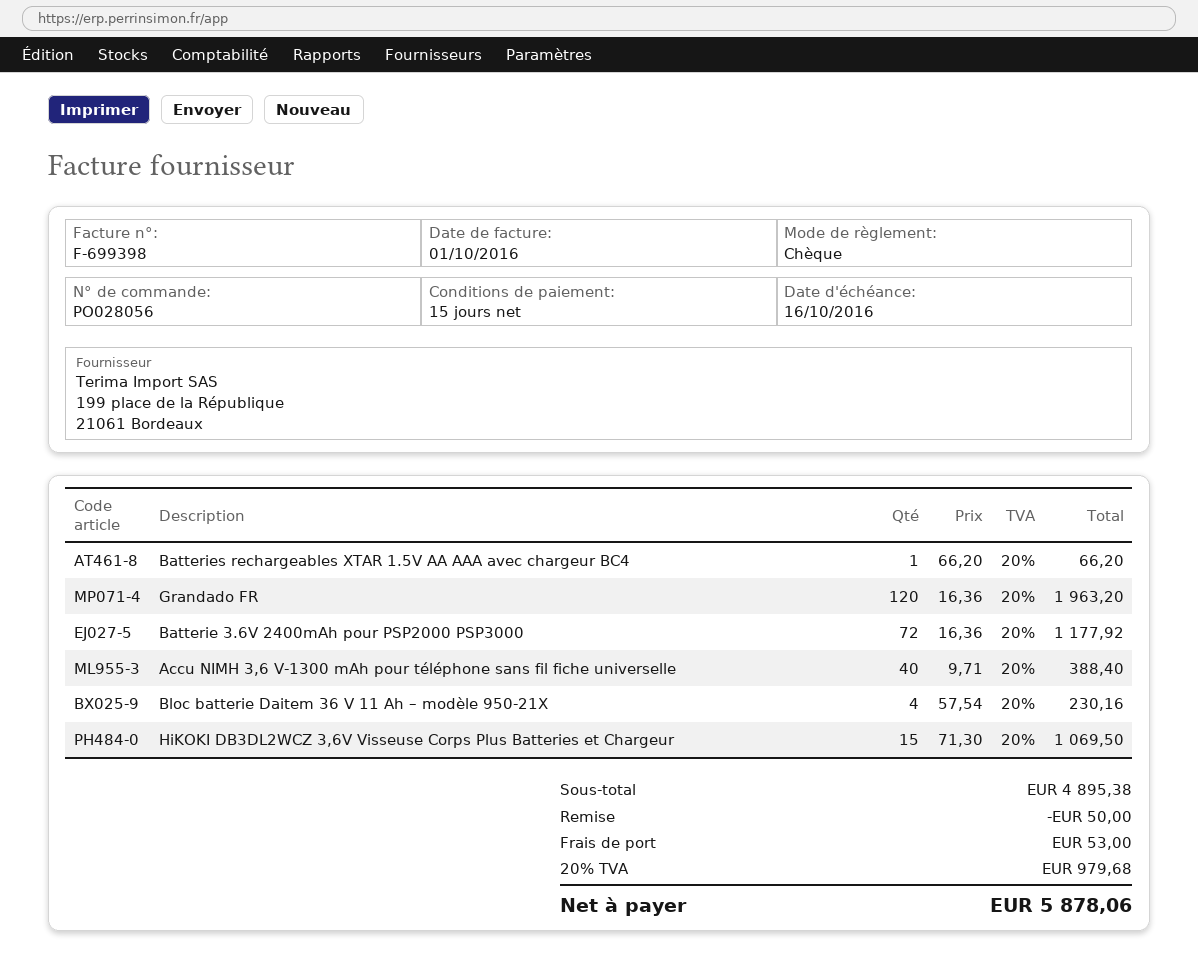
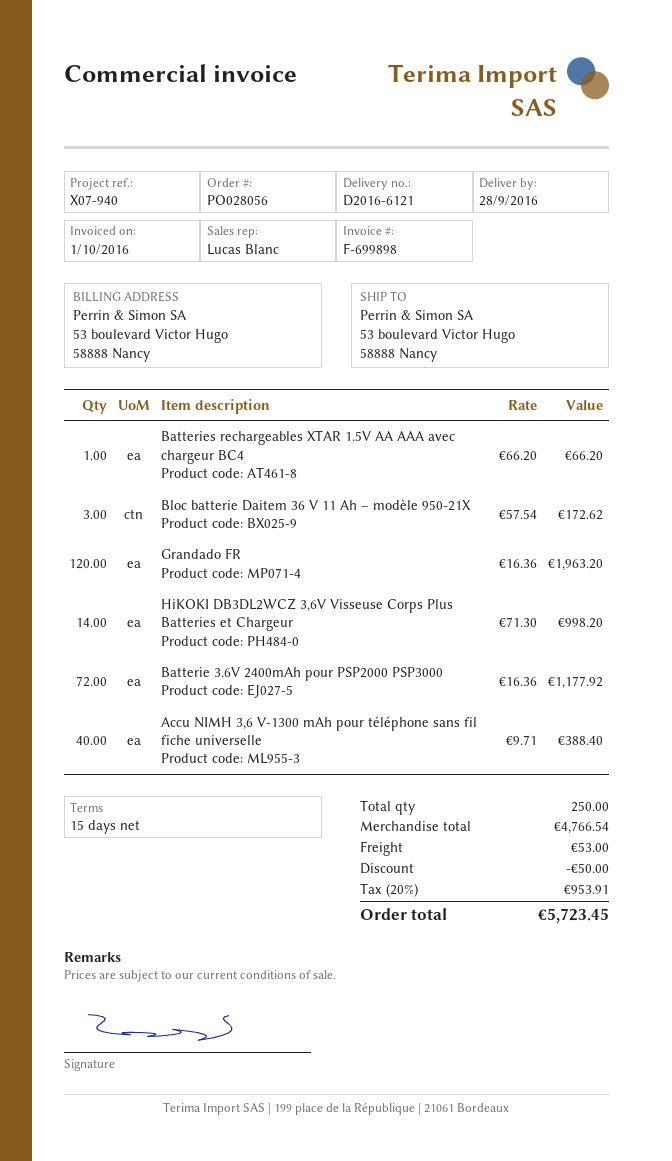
invoice number: F-699398 -> F-699898
Bloc batterie Daitem 36 V 11 Ah – modèle 950‑21X: 4 x 57.54 = 230.16 -> 3 x 57.54 = 172.62
HiKOKI DB3DL2WCZ 3,6V Visseuse Corps Plus Batteries et Chargeur: 15 x 71.30 = 1069.50 -> 14 x 71.30 = 998.20
subtotal: 4895.38 -> 4766.54
tax: 20% = 979.68 -> 20% = 953.91
total: 5878.06 -> 5723.45

